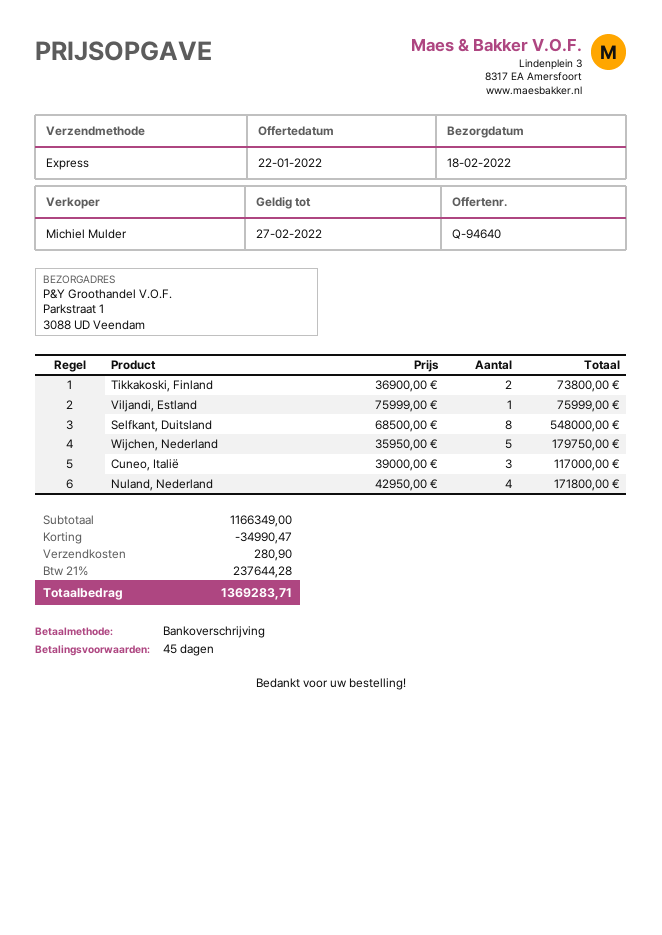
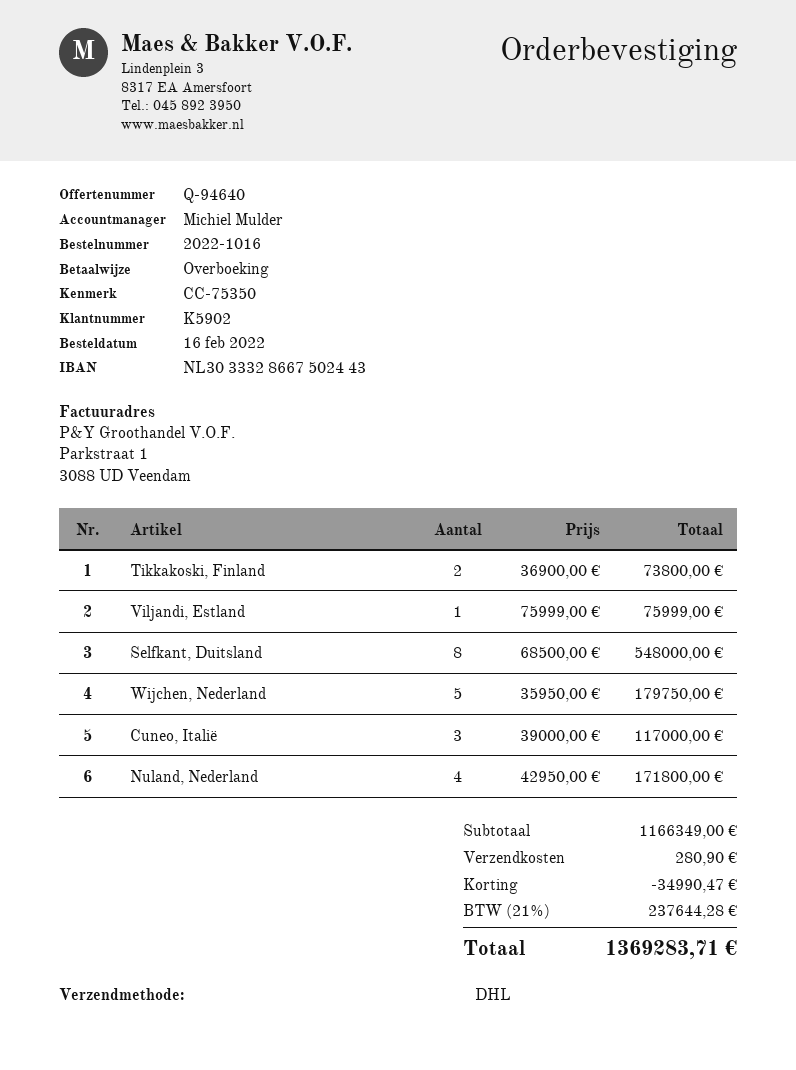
shipping method: express -> DHL

